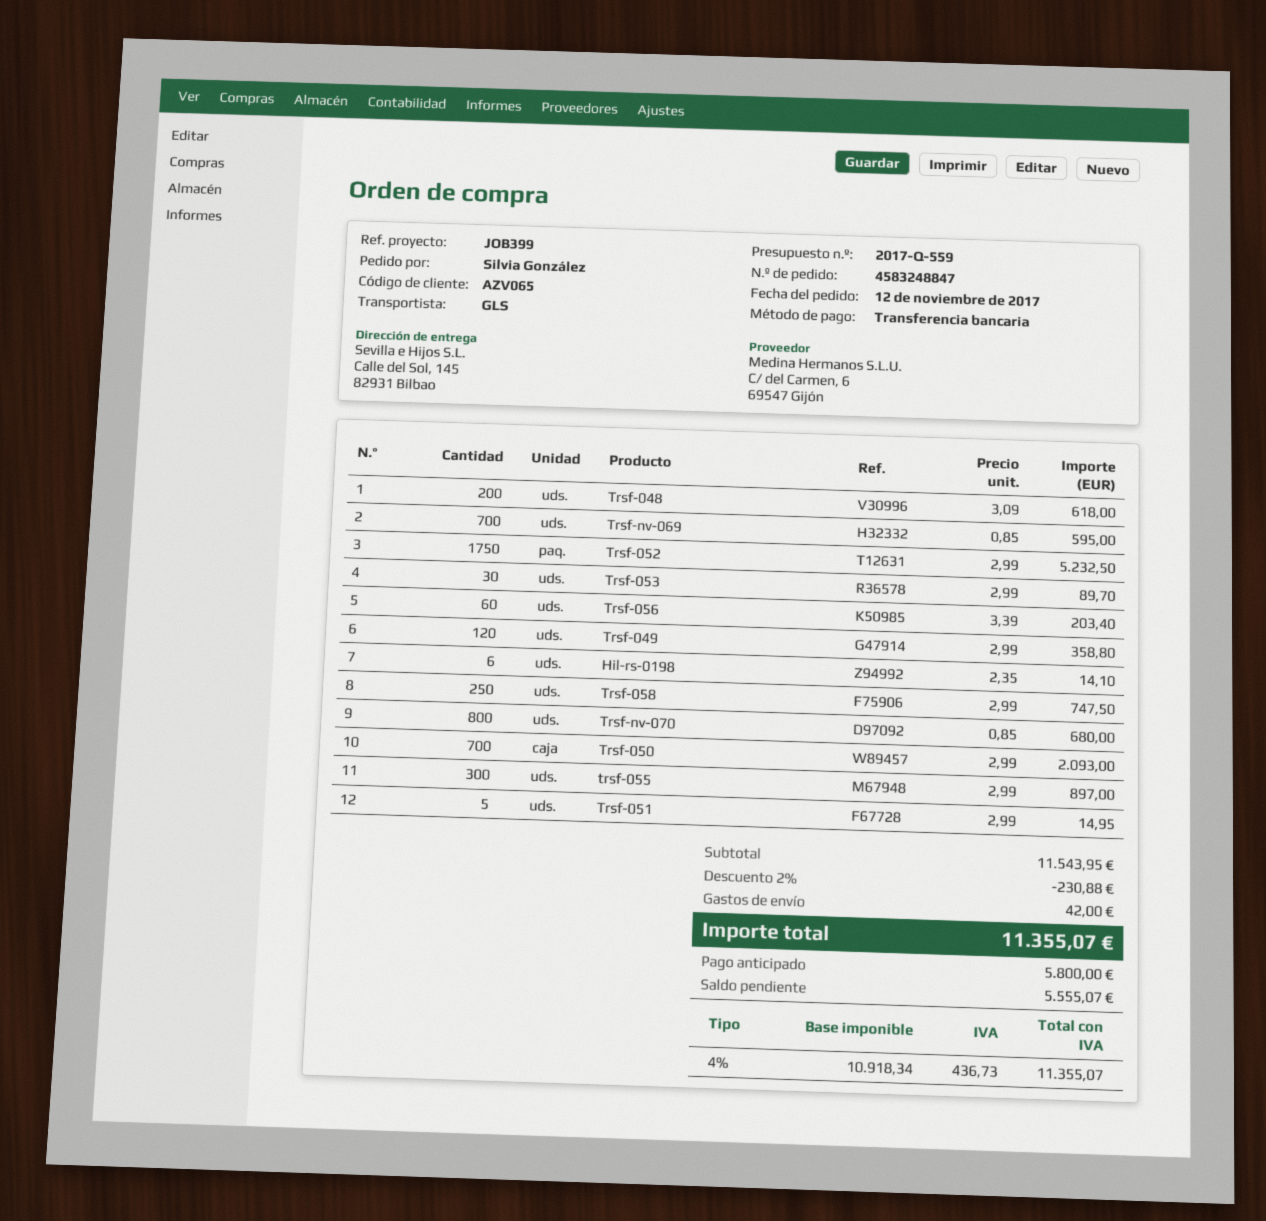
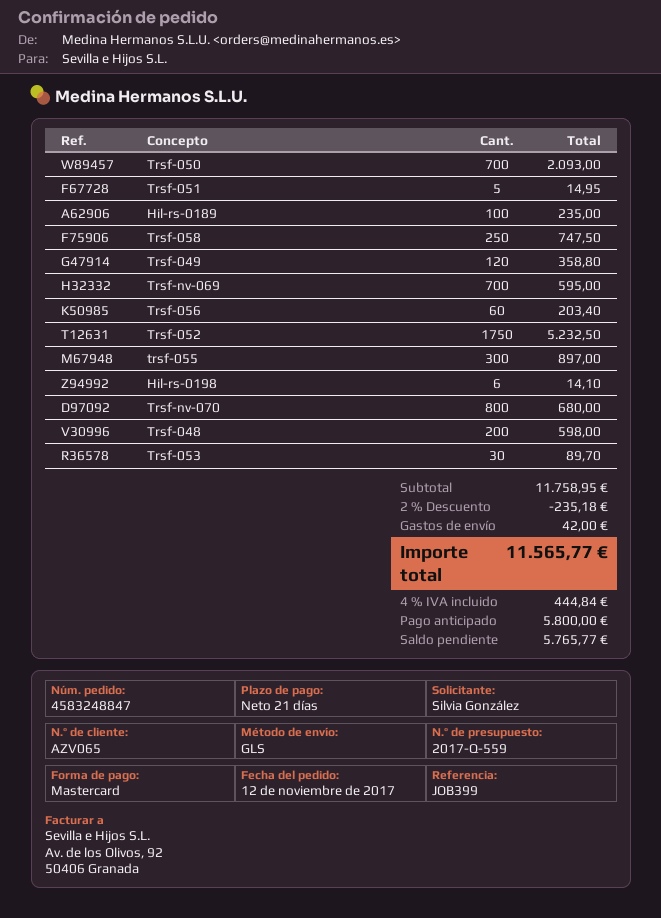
payment method: bank transfer -> Mastercard
Trsf-048: 200 for 618.00 -> 200 for 598.00
Hil-rs-0189: none -> 100 for 235.00
subtotal: 11543.95 -> 11758.95
discount: 2% = 230.88 -> 2% = 235.18
tax: 4% = 436.73 -> 4% = 444.84
total: 11355.07 -> 11565.77
balance: 5555.07 -> 5765.77

